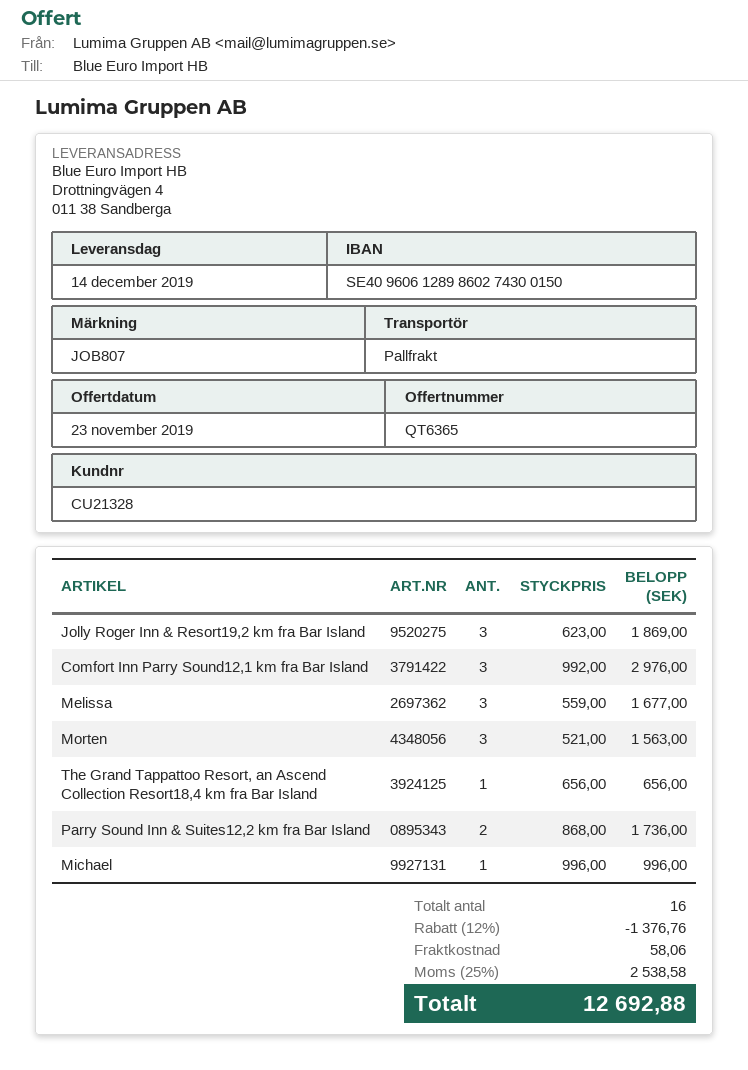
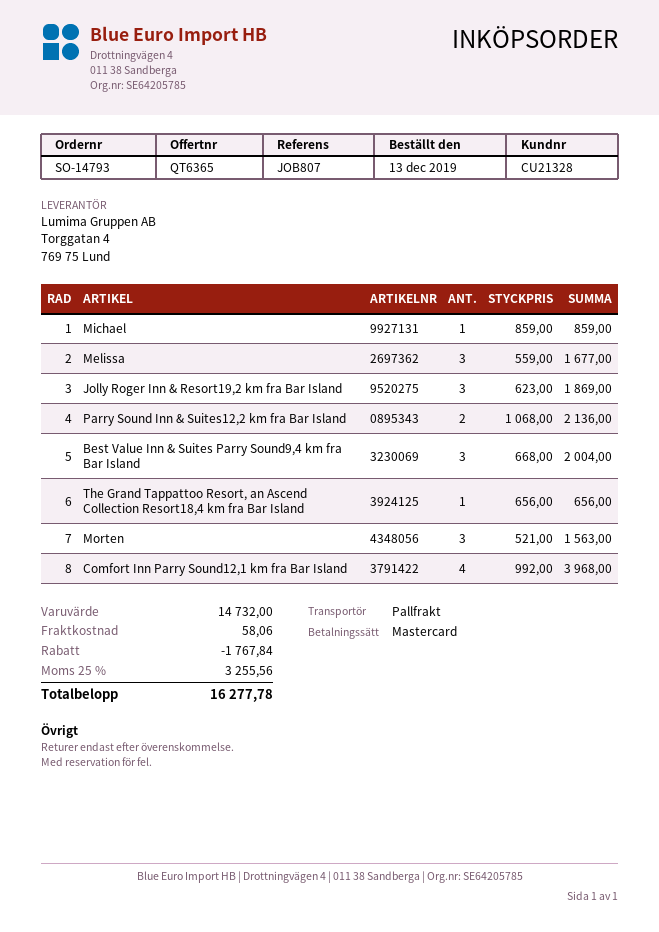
Comfort Inn Parry Sound12,1 km fra Bar Island: 3 x 992.00 = 2976.00 -> 4 x 992.00 = 3968.00
Parry Sound Inn & Suites12,2 km fra Bar Island: 2 x 868.00 = 1736.00 -> 2 x 1068.00 = 2136.00
Michael: 1 x 996.00 = 996.00 -> 1 x 859.00 = 859.00
Best Value Inn & Suites Parry Sound9,4 km fra Bar Island: none -> 3 x 668.00 = 2004.00
discount: 1376.76 -> 1767.84
tax: 25% = 2538.58 -> 25% = 3255.56
total: 12692.88 -> 16277.78

